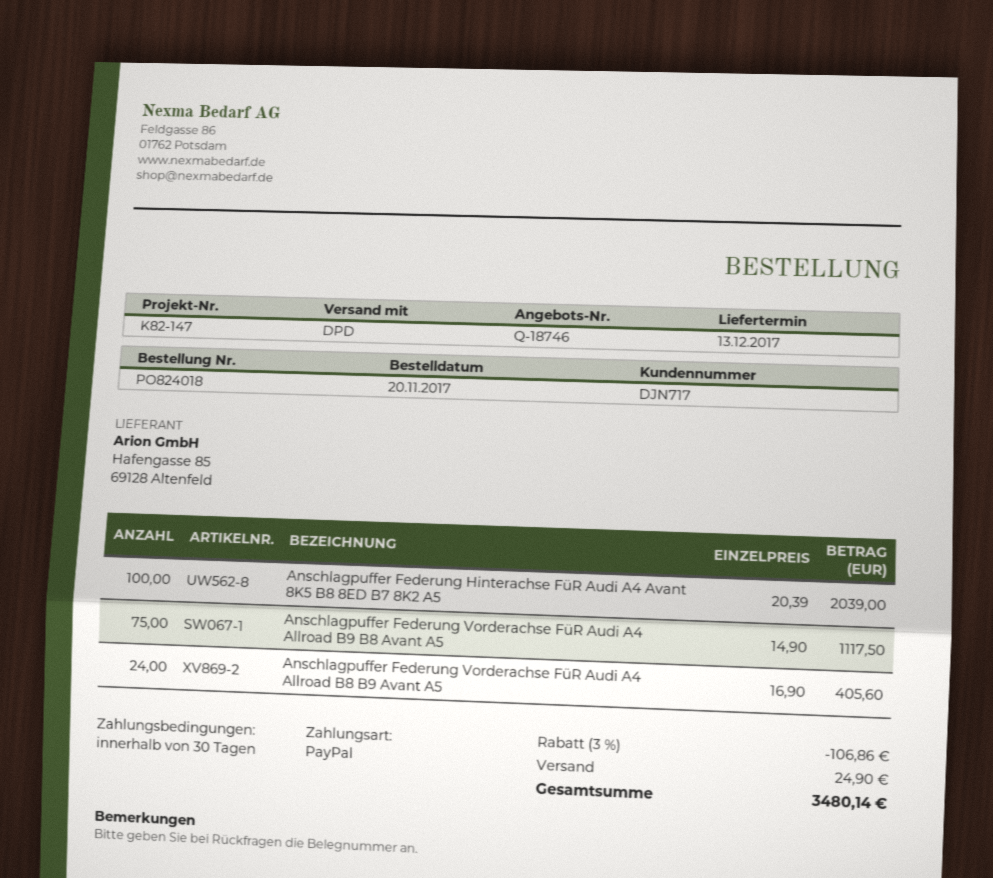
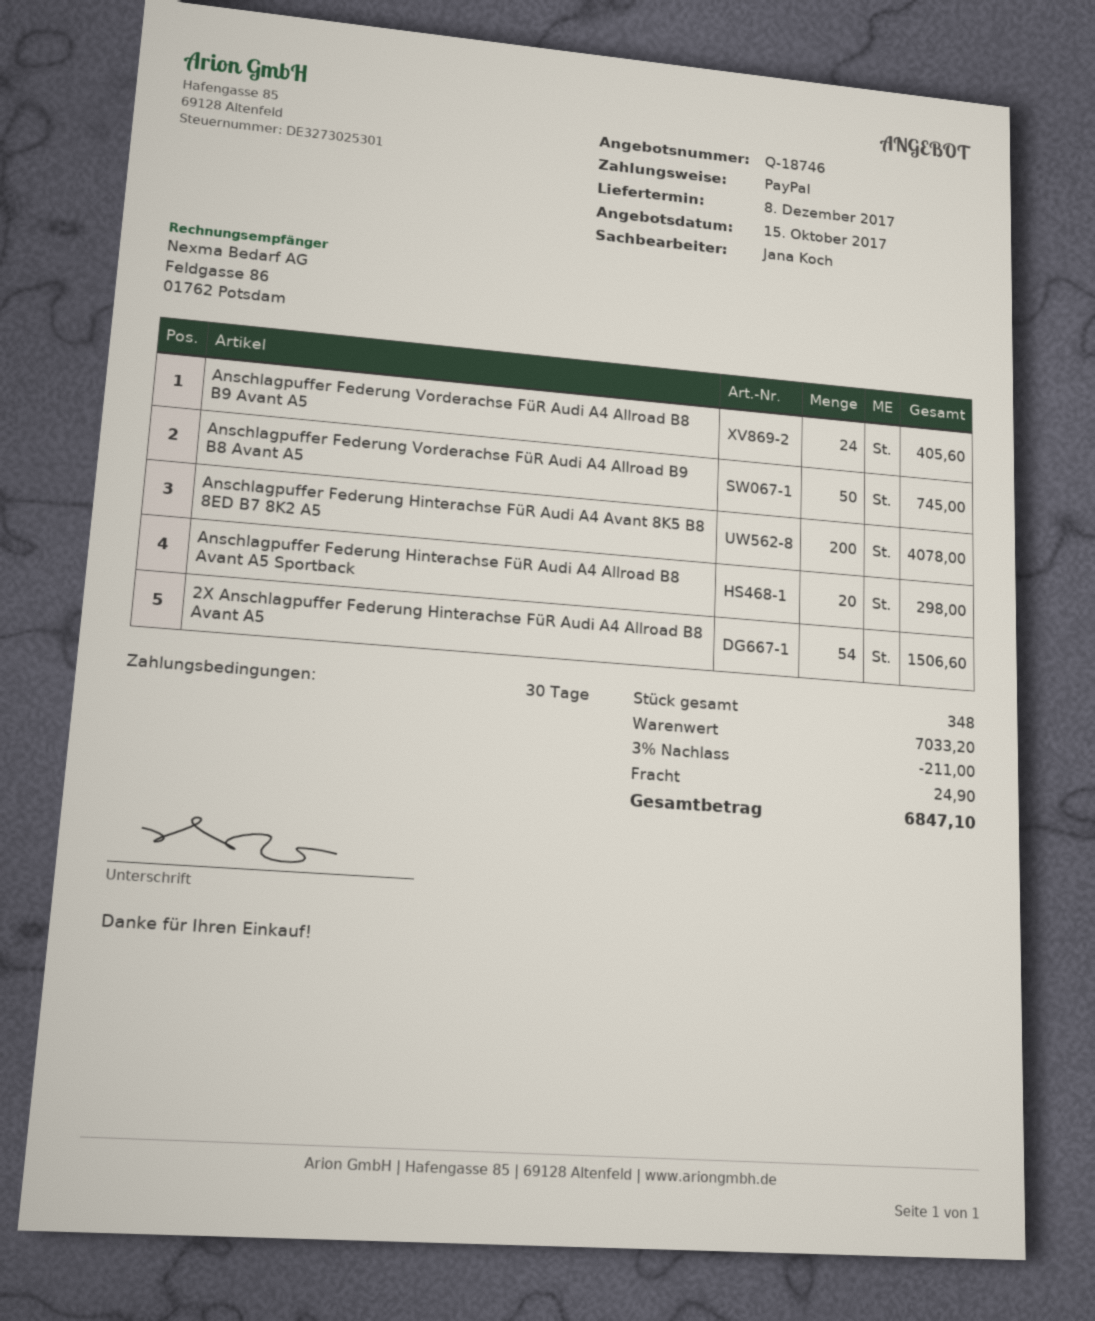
delivery date: 2017-12-13 -> 2017-12-08
Anschlagpuffer Federung Hinterachse FüR Audi A4 Avant 8K5 B8 8ED B7 8K2 A5: 100 for 2039.00 -> 200 for 4078.00
Anschlagpuffer Federung Vorderachse FüR Audi A4 Allroad B9 B8 Avant A5: 75 for 1117.50 -> 50 for 745.00
Anschlagpuffer Federung Hinterachse FüR Audi A4 Allroad B8 Avant A5 Sportback: none -> 20 for 298.00
2X Anschlagpuffer Federung Hinterachse FüR Audi A4 Allroad B8 Avant A5: none -> 54 for 1506.60
discount: 3% = 106.86 -> 3% = 211.00
total: 3480.14 -> 6847.10

